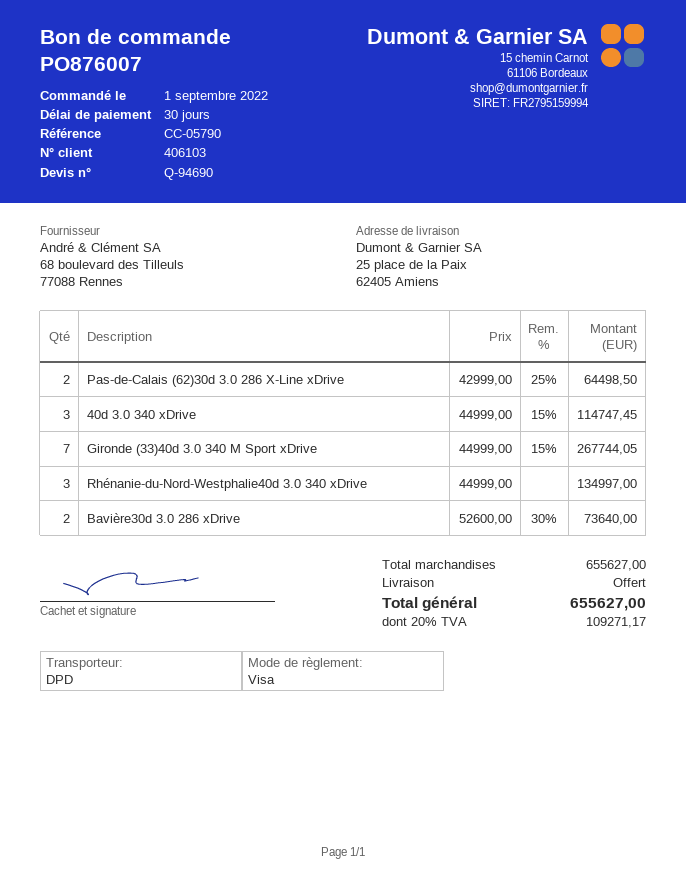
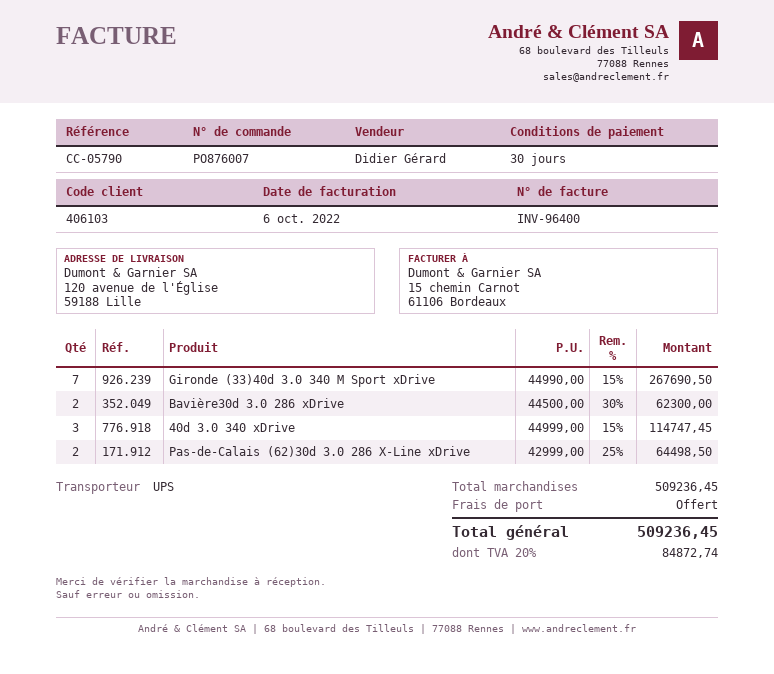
shipping method: DPD -> UPS
ship to: 25 place de la Paix, 62405 Amiens -> 120 avenue de l'Église, 59188 Lille
Gironde (33)40d 3.0 340 M Sport xDrive: 7 x 44999.00 - 15% = 267744.05 -> 7 x 44990.00 - 15% = 267690.50
Rhénanie-du-Nord-Westphalie40d 3.0 340 xDrive: 3 x 44999.00 = 134997.00 -> none
Bavière30d 3.0 286 xDrive: 2 x 52600.00 - 30% = 73640.00 -> 2 x 44500.00 - 30% = 62300.00
subtotal: 655627.00 -> 509236.45
tax: 20% = 109271.17 -> 20% = 84872.74
total: 655627.00 -> 509236.45

